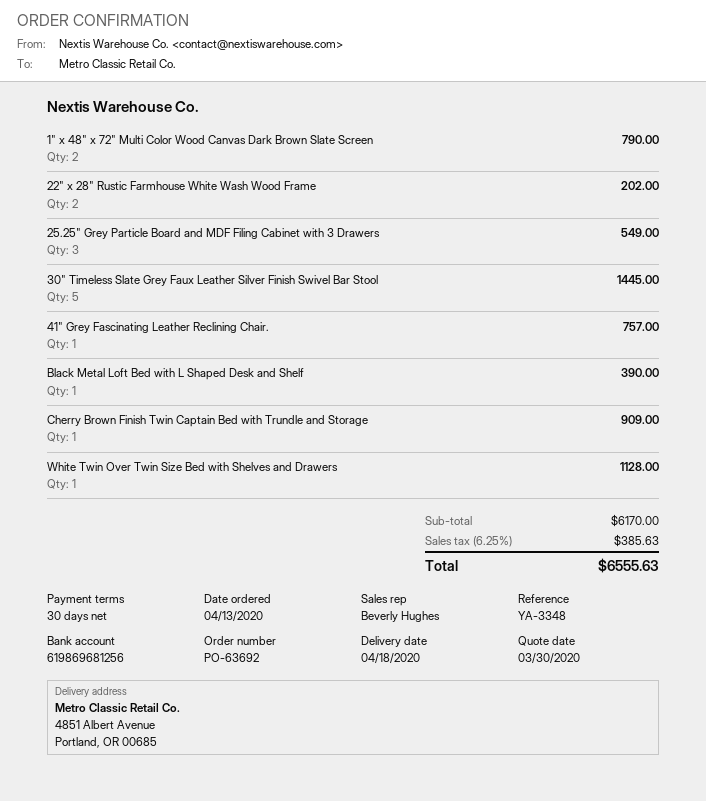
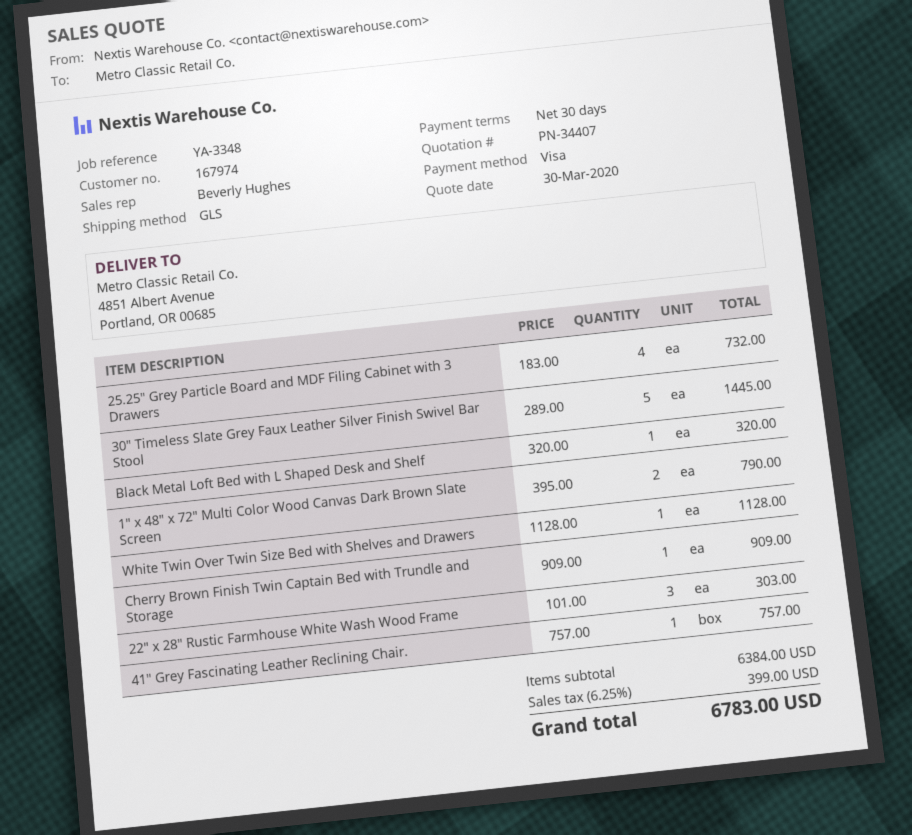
22" x 28" Rustic Farmhouse White Wash Wood Frame: 2 for 202.00 -> 3 for 303.00
25.25" Grey Particle Board and MDF Filing Cabinet with 3 Drawers: 3 for 549.00 -> 4 for 732.00
Black Metal Loft Bed with L Shaped Desk and Shelf: 1 for 390.00 -> 1 for 320.00
subtotal: 6170.00 -> 6384.00
tax: 6.25% = 385.63 -> 6.25% = 399.00
total: 6555.63 -> 6783.00

